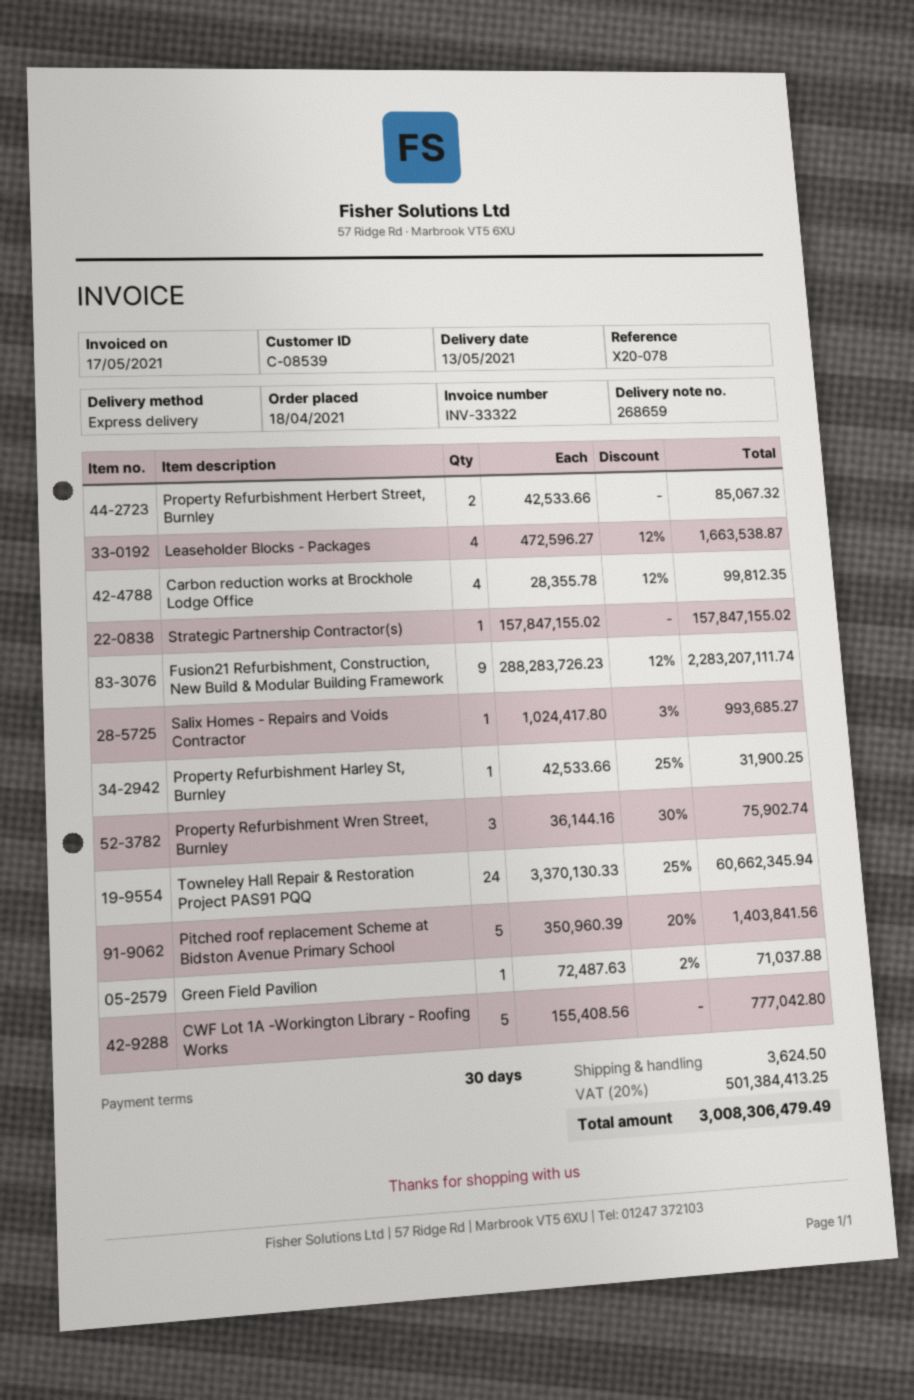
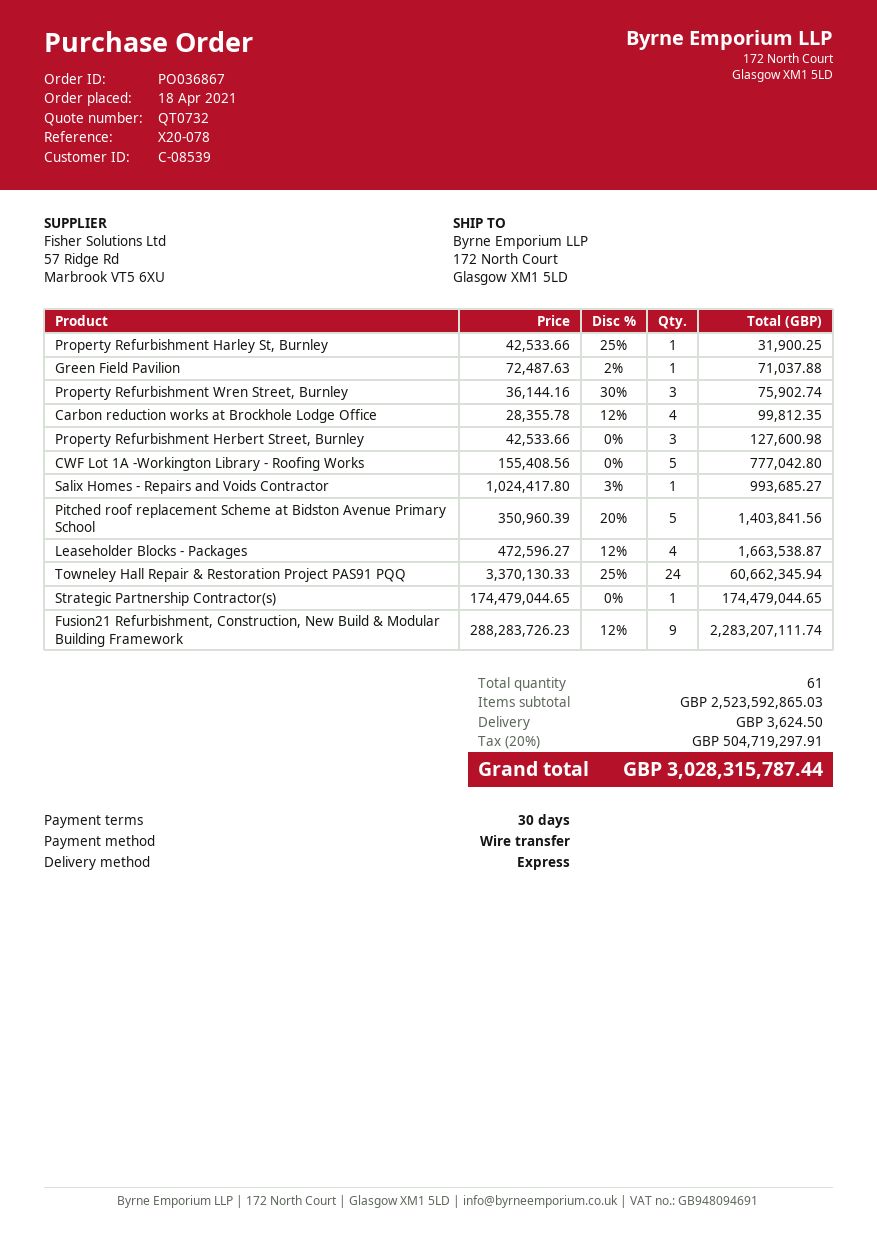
Property Refurbishment Herbert Street, Burnley: 2 x 42533.66 = 85067.32 -> 3 x 42533.66 = 127600.98
Strategic Partnership Contractor(s): 1 x 157847155.02 = 157847155.02 -> 1 x 174479044.65 = 174479044.65
tax: 20% = 501384413.25 -> 20% = 504719297.91
total: 3008306479.49 -> 3028315787.44

